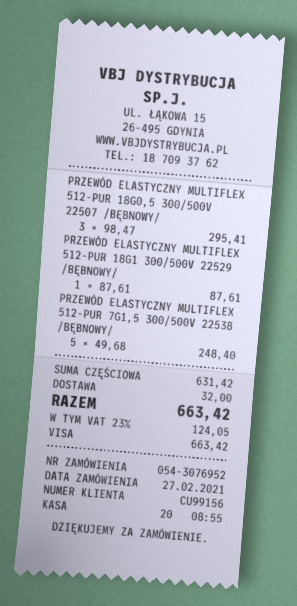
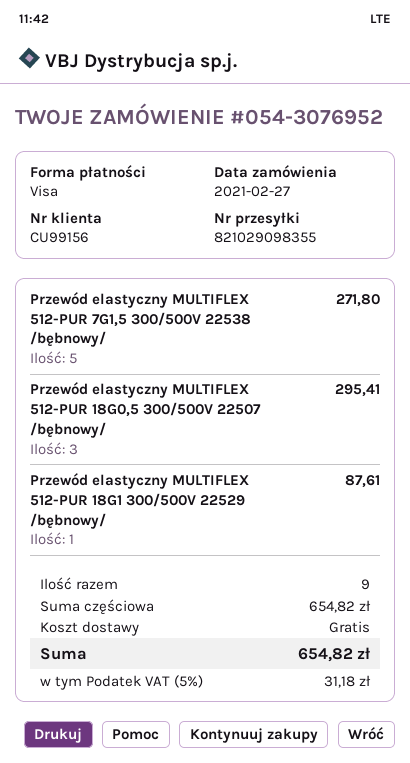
PRZEWÓD ELASTYCZNY MULTIFLEX 512-PUR 7G1,5 300/500V 22538 /BĘBNOWY/: 5 for 248.40 -> 5 for 271.80
subtotal: 631.42 -> 654.82
shipping: 32.00 -> 0.00
tax: 23% = 124.05 -> 5% = 31.18
total: 663.42 -> 654.82

